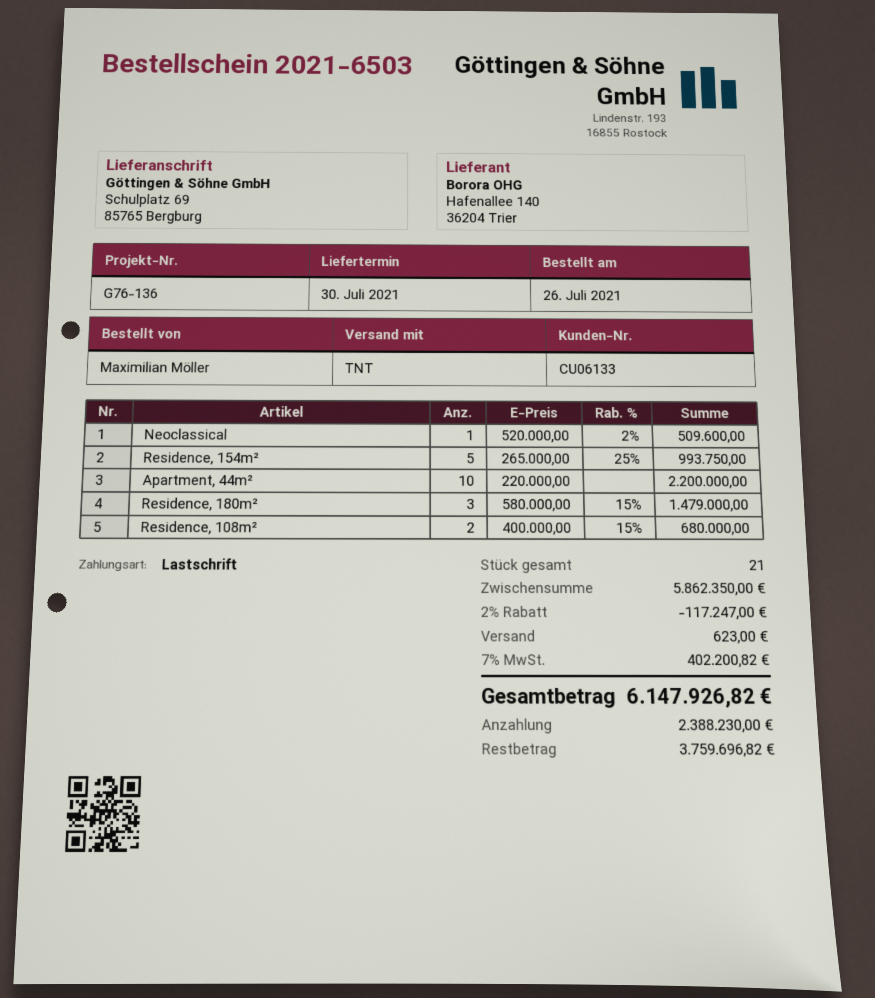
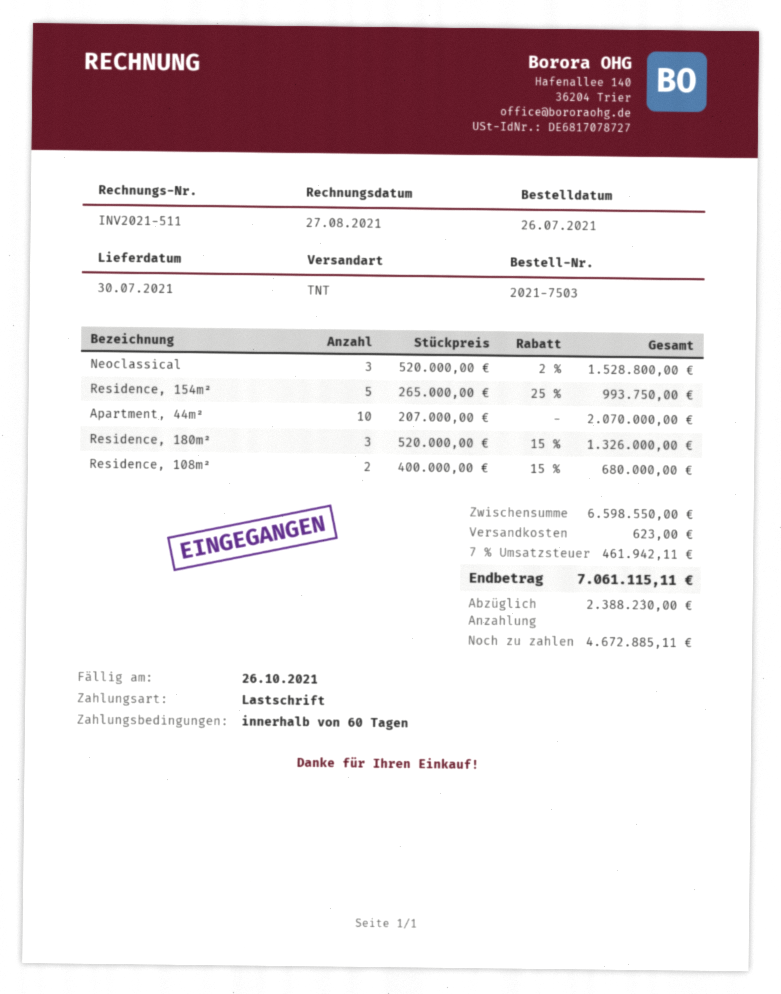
order number: 2021-6503 -> 2021-7503
Neoclassical: 1 x 520000.00 - 2% = 509600.00 -> 3 x 520000.00 - 2% = 1528800.00
Apartment, 44m²: 10 x 220000.00 = 2200000.00 -> 10 x 207000.00 = 2070000.00
Residence, 180m²: 3 x 580000.00 - 15% = 1479000.00 -> 3 x 520000.00 - 15% = 1326000.00
subtotal: 5862350.00 -> 6598550.00
discount: 2% = 117247.00 -> none
tax: 7% = 402200.82 -> 7% = 461942.11
total: 6147926.82 -> 7061115.11
balance: 3759696.82 -> 4672885.11

